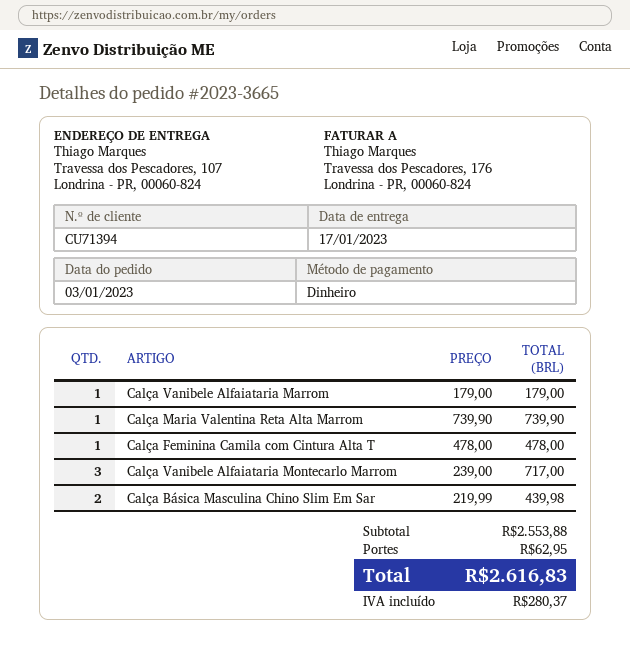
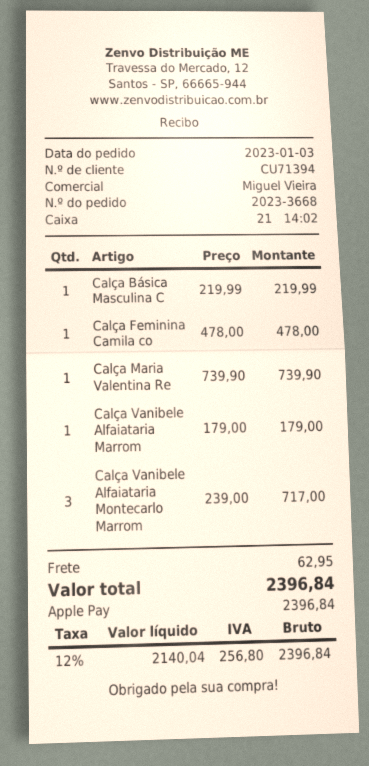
order number: 2023-3665 -> 2023-3668
payment method: cash -> Apple Pay
Calça Básica Masculina Chino Slim Em Sar: 2 x 219.99 = 439.98 -> 1 x 219.99 = 219.99
tax: 280.37 -> 256.80
total: 2616.83 -> 2396.84

